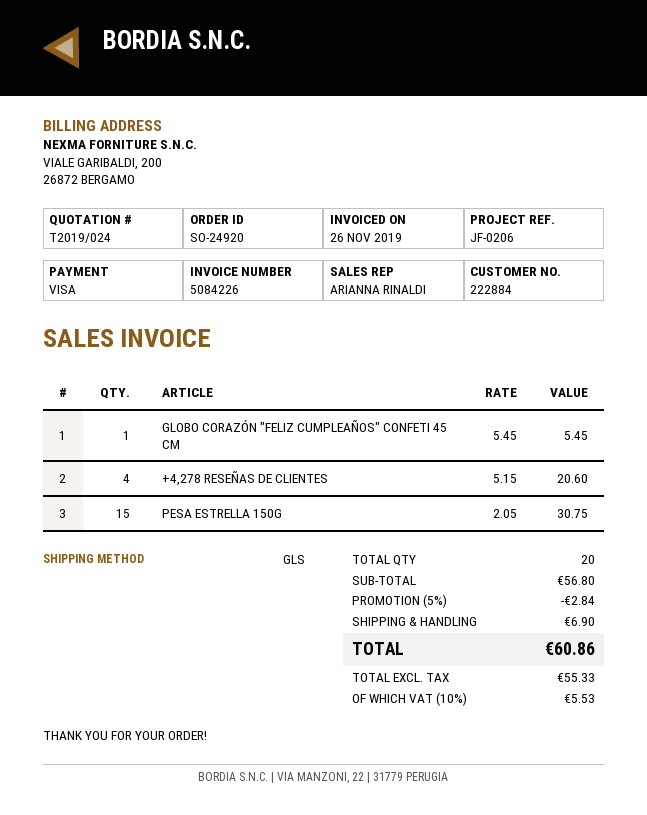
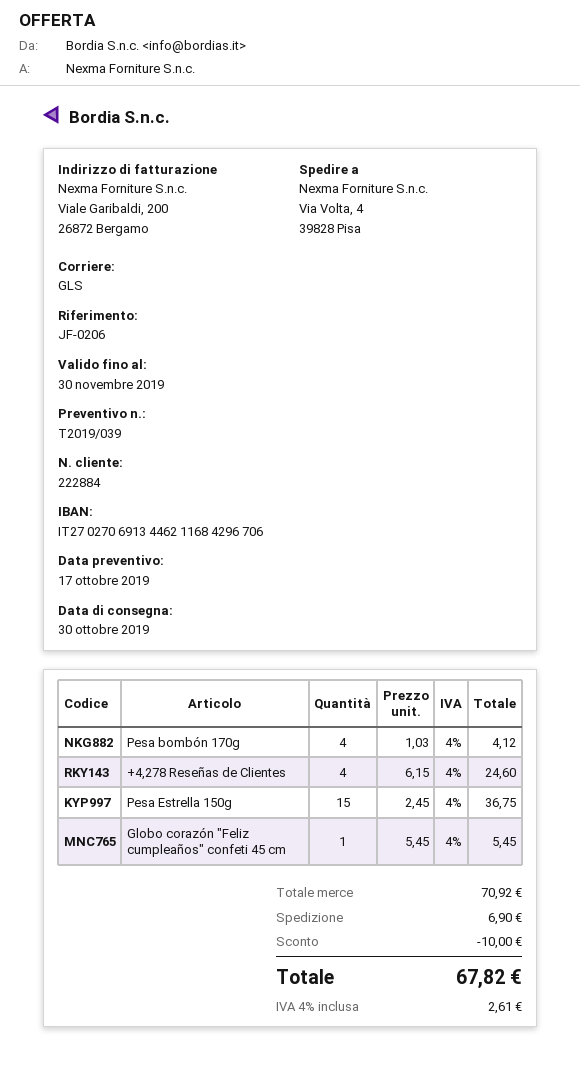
quote number: T2019/024 -> T2019/039
+4,278 RESEÑAS DE CLIENTES: 4 x 5.15 = 20.60 -> 4 x 6.15 = 24.60
PESA ESTRELLA 150G: 15 x 2.05 = 30.75 -> 15 x 2.45 = 36.75
Pesa bombón 170g: none -> 4 x 1.03 = 4.12
subtotal: 56.80 -> 70.92
discount: 2.84 -> 10.00
tax: 10% = 5.53 -> 4% = 2.61
total: 60.86 -> 67.82

